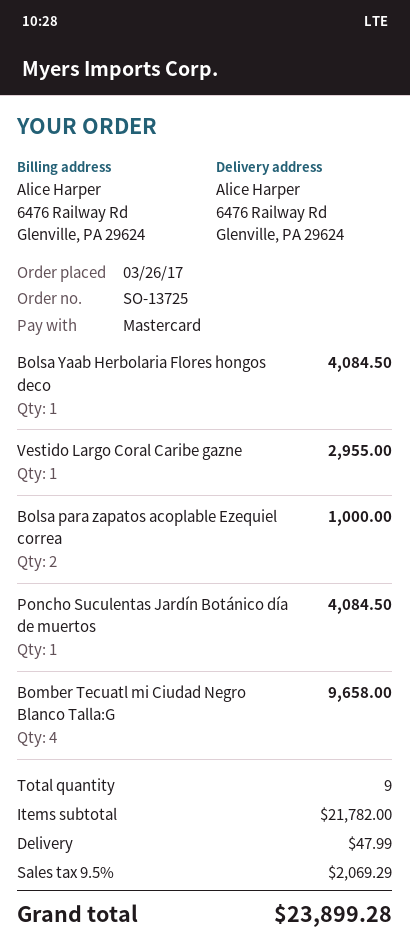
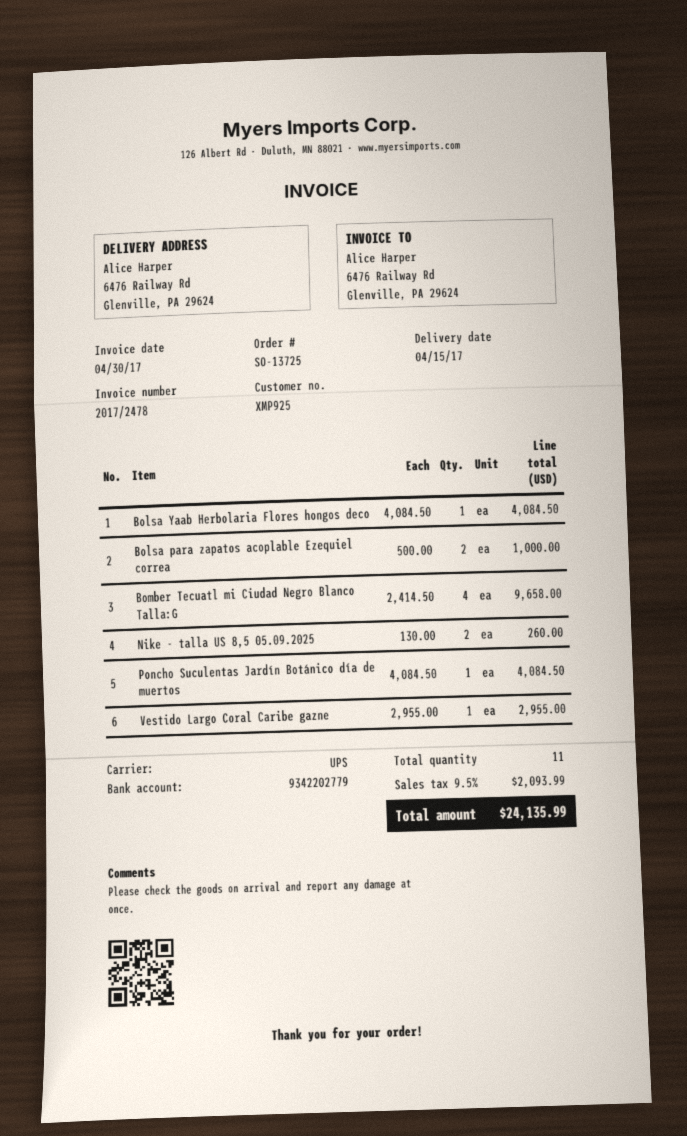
Nike - talla US 8,5 05.09.2025: none -> 2 for 260.00
total quantity: 9 -> 11
shipping: 47.99 -> none
tax: 9.5% = 2069.29 -> 9.5% = 2093.99
total: 23899.28 -> 24135.99

